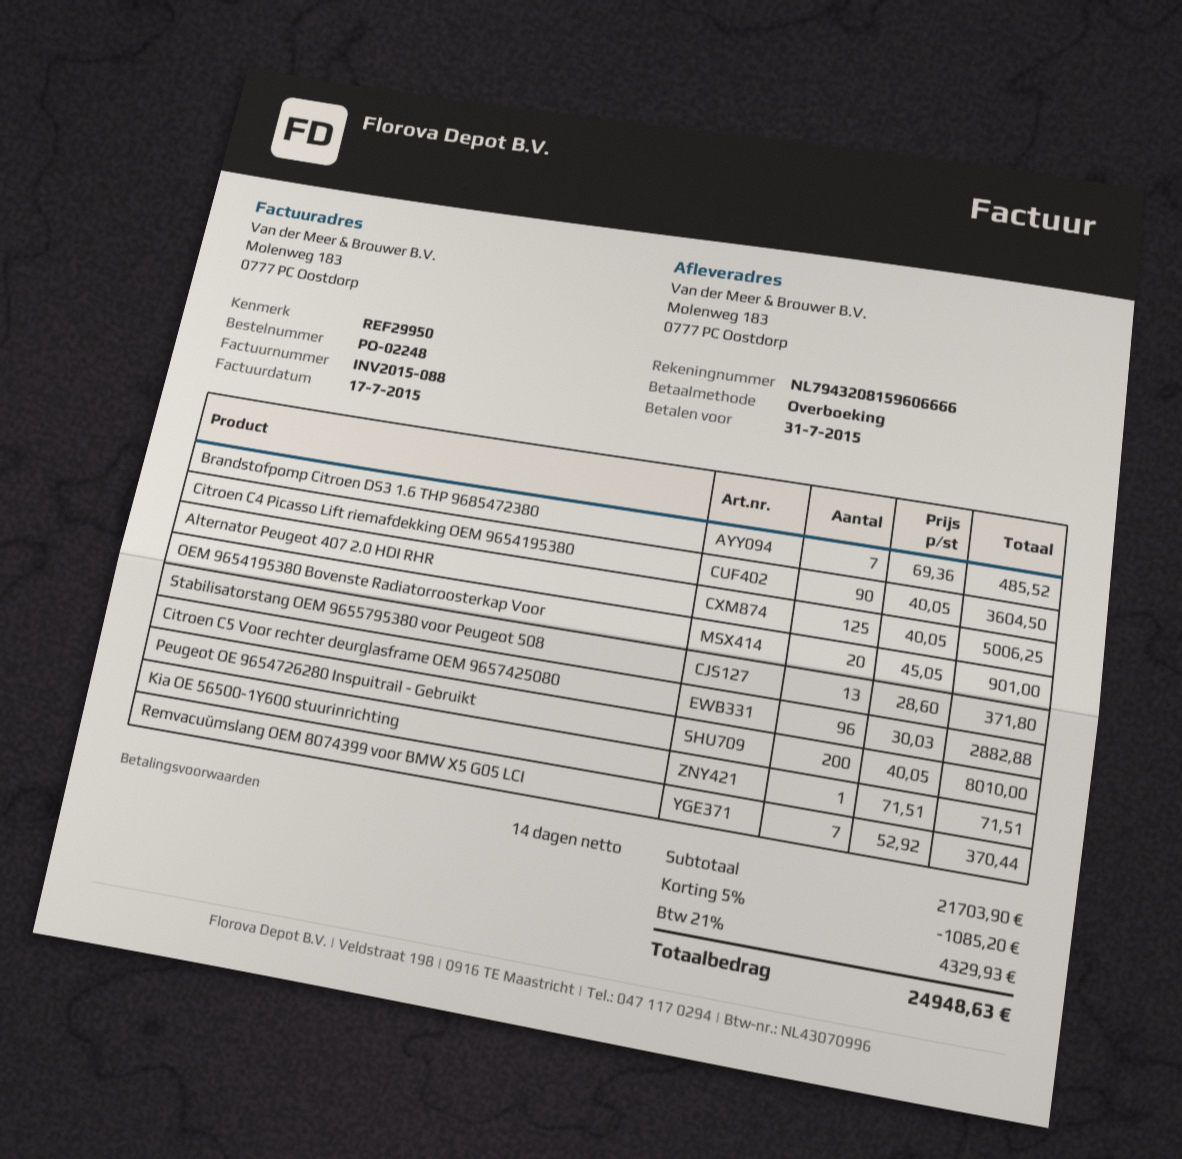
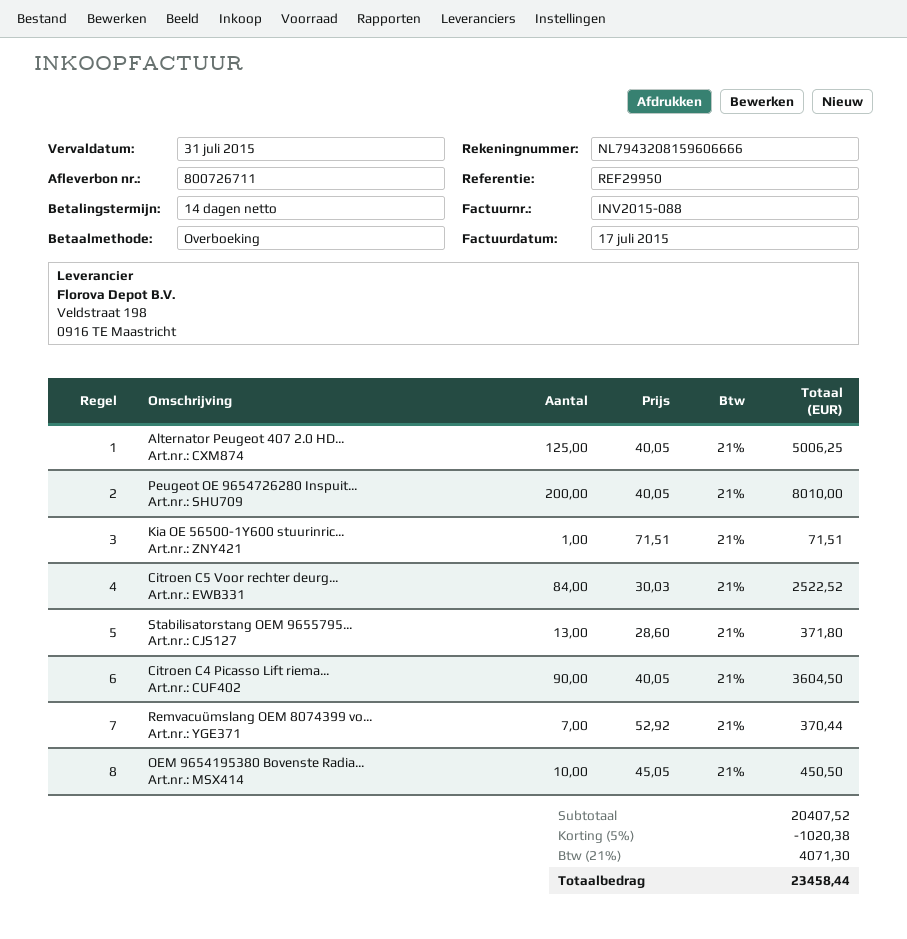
Brandstofpomp Citroen DS3 1.6 THP 9685472380: 7 x 69.36 = 485.52 -> none
OEM 9654195380 Bovenste Radiatorroosterkap Voor: 20 x 45.05 = 901.00 -> 10 x 45.05 = 450.50
Citroen C5 Voor rechter deurglasframe OEM 9657425080: 96 x 30.03 = 2882.88 -> 84 x 30.03 = 2522.52
subtotal: 21703.90 -> 20407.52
discount: 5% = 1085.20 -> 5% = 1020.38
tax: 21% = 4329.93 -> 21% = 4071.30
total: 24948.63 -> 23458.44

